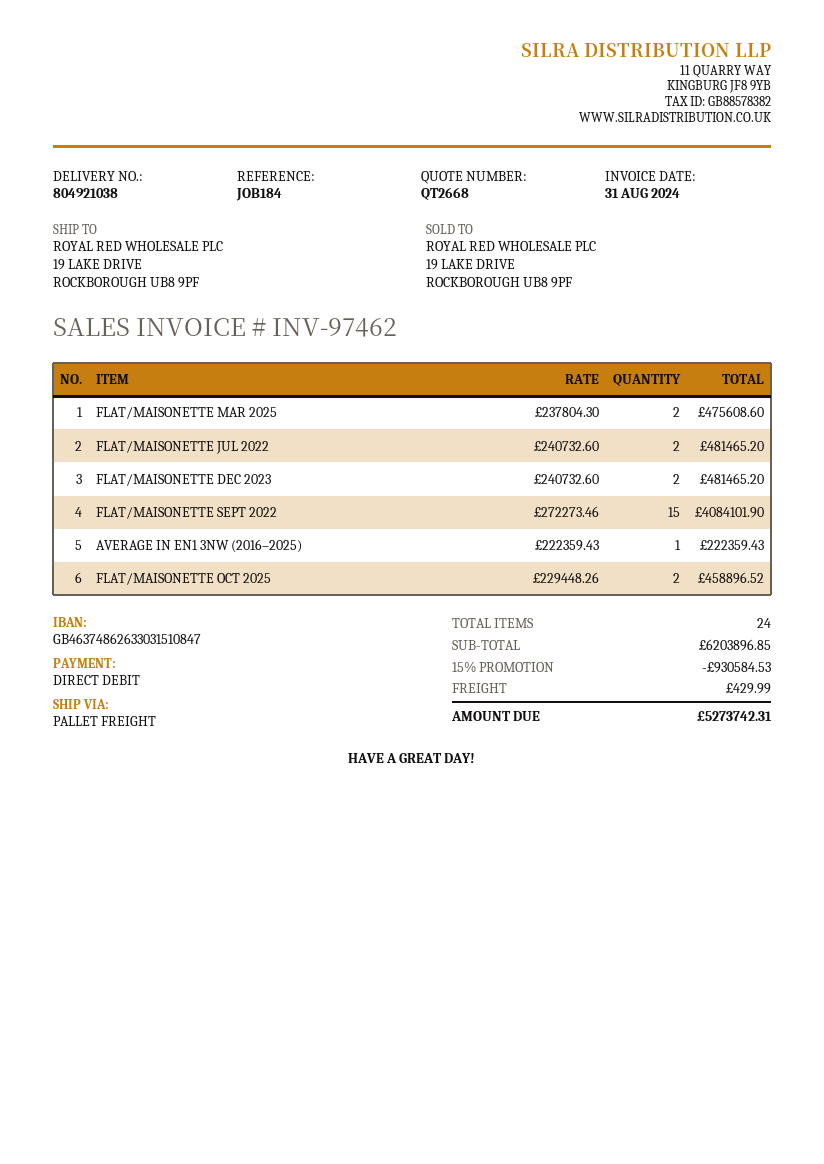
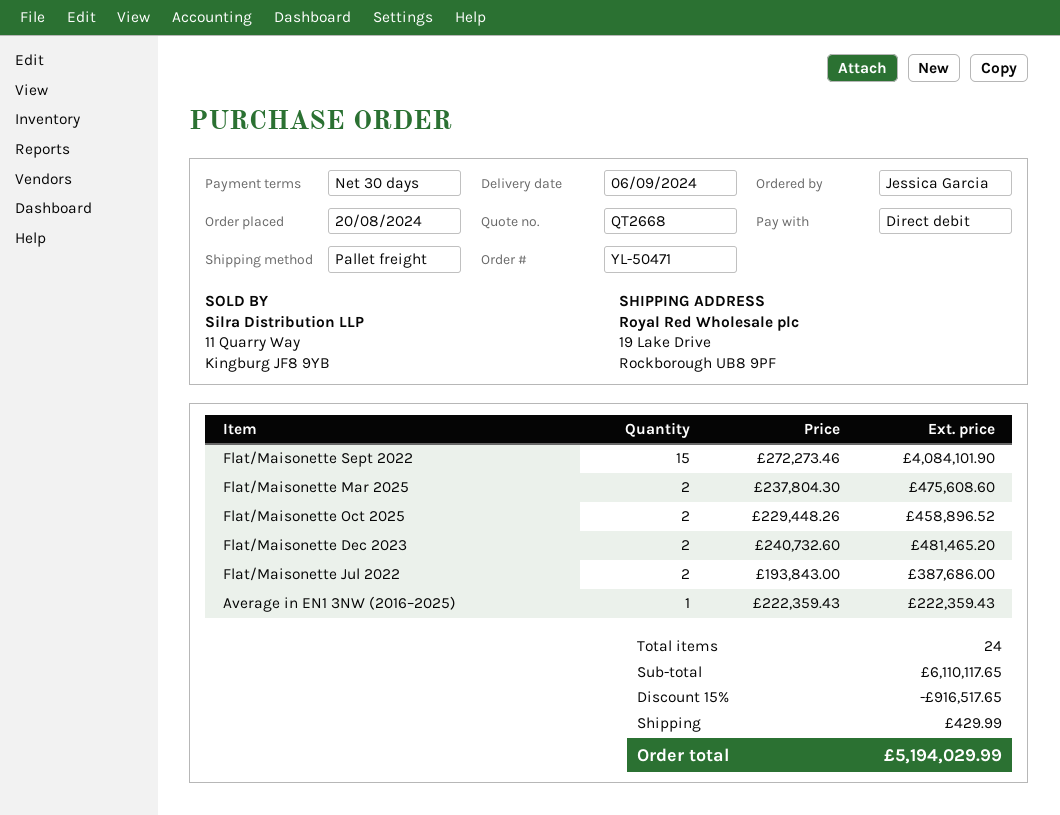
FLAT/MAISONETTE JUL 2022: 2 x 240732.60 = 481465.20 -> 2 x 193843.00 = 387686.00
subtotal: 6203896.85 -> 6110117.65
discount: 15% = 930584.53 -> 15% = 916517.65
total: 5273742.31 -> 5194029.99

